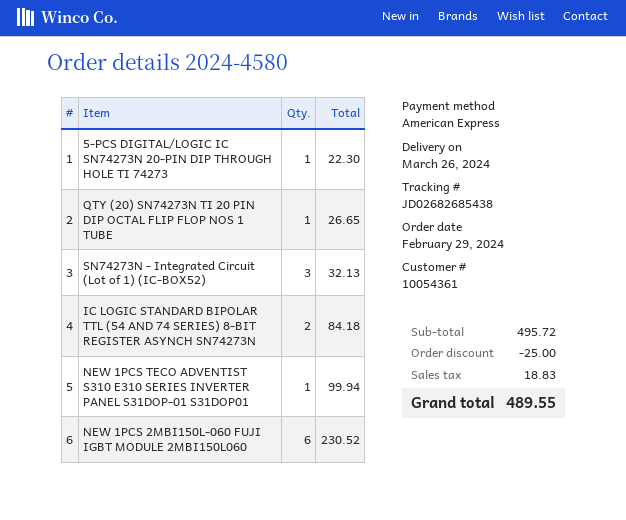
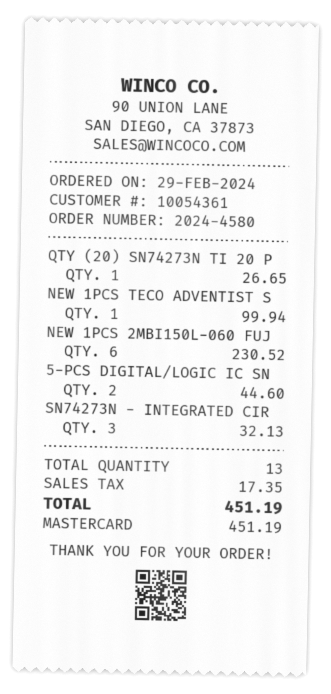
payment method: American Express -> Mastercard
5-PCS DIGITAL/LOGIC IC SN74273N 20-PIN DIP THROUGH HOLE TI 74273: 1 for 22.30 -> 2 for 44.60
IC LOGIC STANDARD BIPOLAR TTL (54 AND 74 SERIES) 8-BIT REGISTER ASYNCH SN74273N: 2 for 84.18 -> none
discount: 25.00 -> none
tax: 18.83 -> 17.35
total: 489.55 -> 451.19

